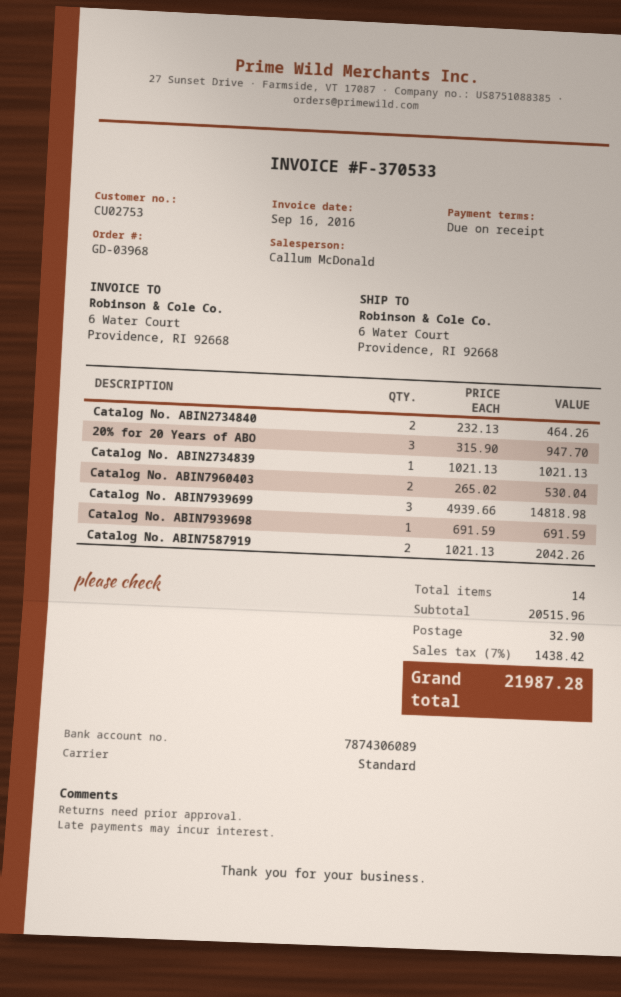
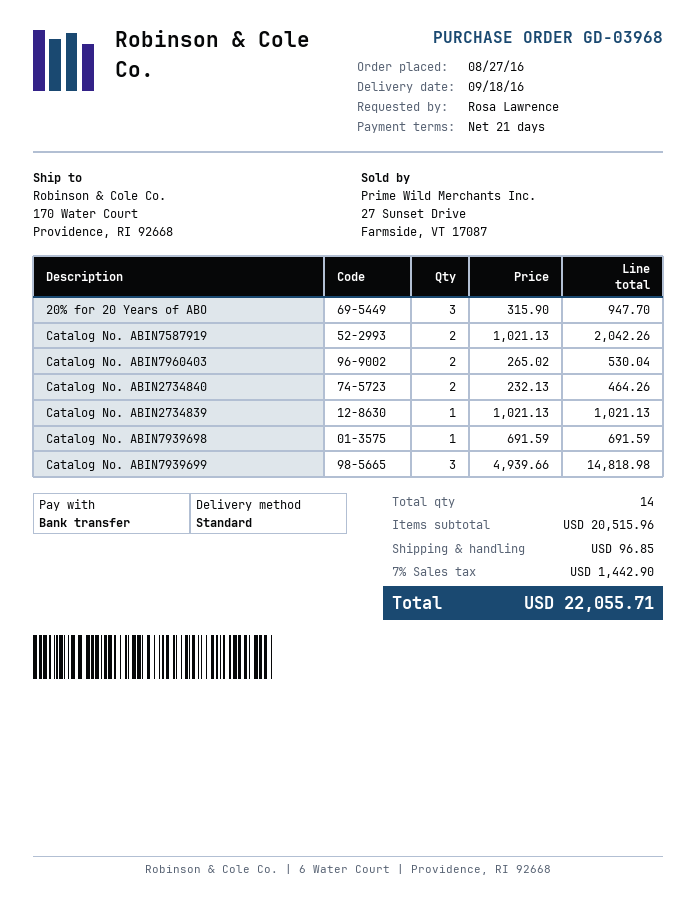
payment terms: on receipt -> 21 days
ship to: 6 Water Court, Providence, RI 92668 -> 170 Water Court, Providence, RI 92668
shipping: 32.90 -> 96.85
tax: 7% = 1438.42 -> 7% = 1442.90
total: 21987.28 -> 22055.71

